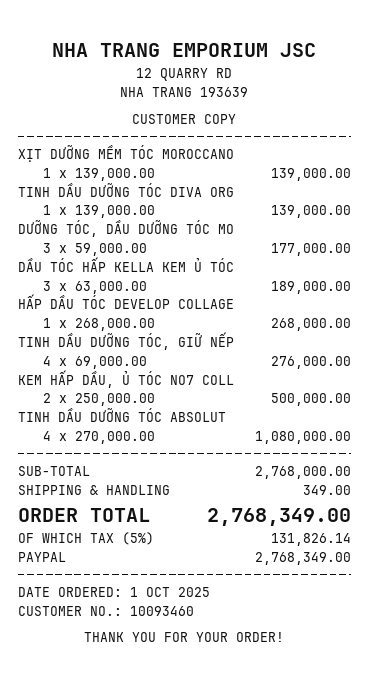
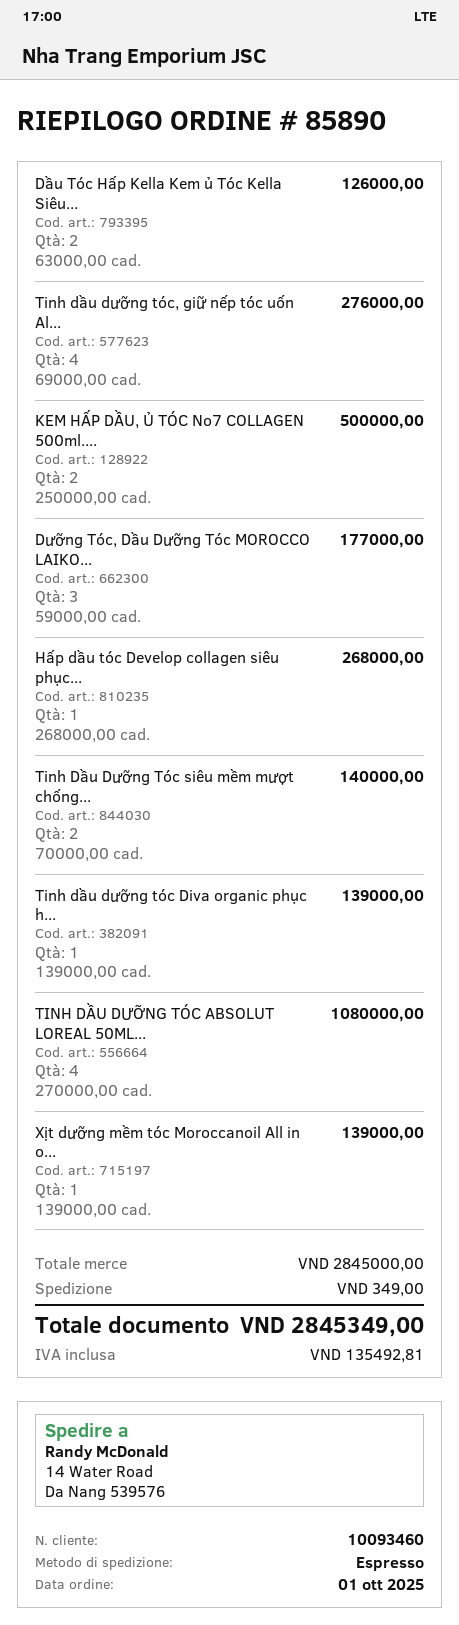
DẦU TÓC HẤP KELLA KEM Ủ TÓC: 3 x 63000.00 = 189000.00 -> 2 x 63000.00 = 126000.00
Tinh Dầu Dưỡng Tóc siêu mềm mượt chống...: none -> 2 x 70000.00 = 140000.00
subtotal: 2768000.00 -> 2845000.00
tax: 131826.14 -> 135492.81
total: 2768349.00 -> 2845349.00

